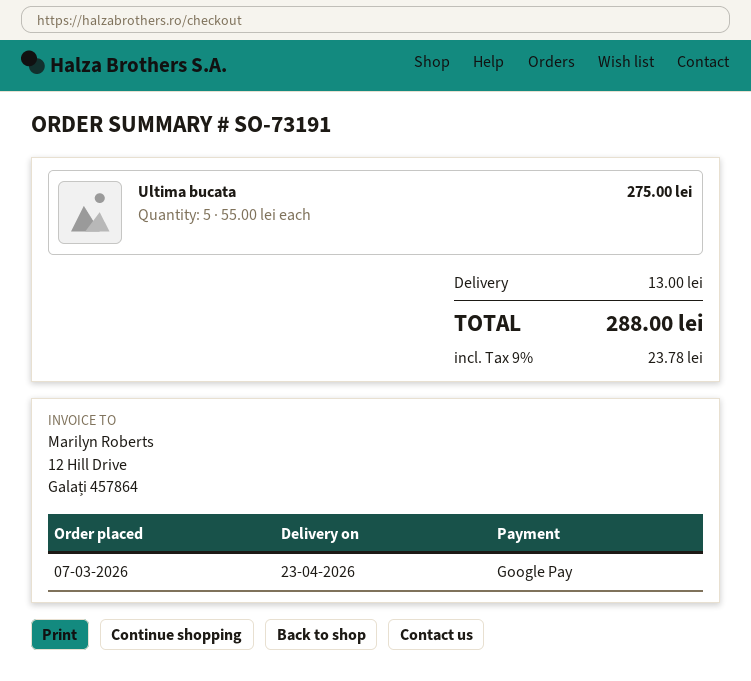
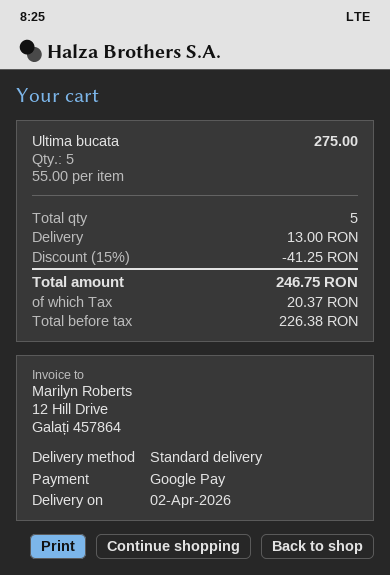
delivery date: 2026-04-23 -> 2026-04-02
discount: none -> 15% = 41.25
tax: 23.78 -> 20.37
total: 288.00 -> 246.75

